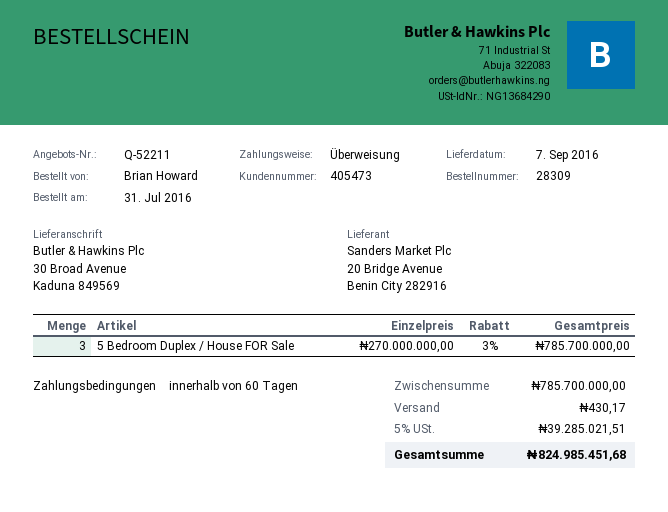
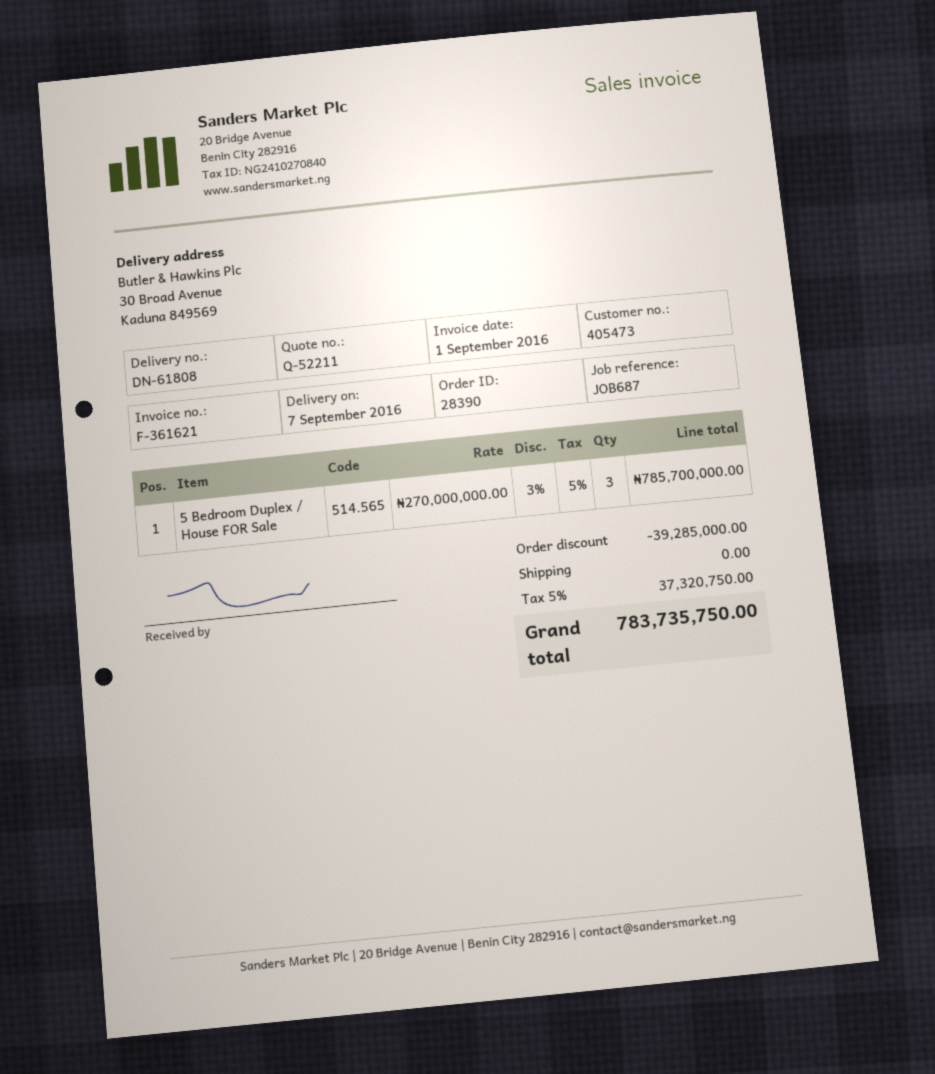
order number: 28309 -> 28390
discount: none -> 39285000.00
shipping: 430.17 -> 0.00
tax: 5% = 39285021.51 -> 5% = 37320750.00
total: 824985451.68 -> 783735750.00

